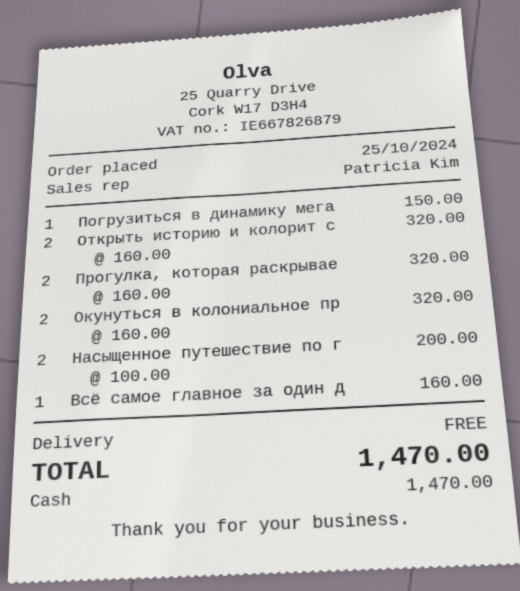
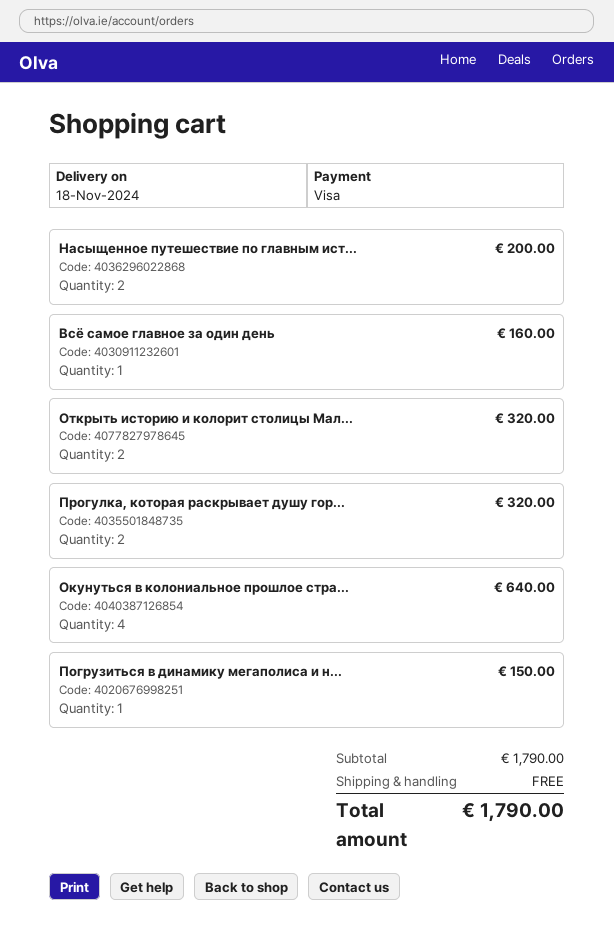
payment method: cash -> Visa
Окунуться в колониальное пр: 2 for 320.00 -> 4 for 640.00
total: 1470.00 -> 1790.00

